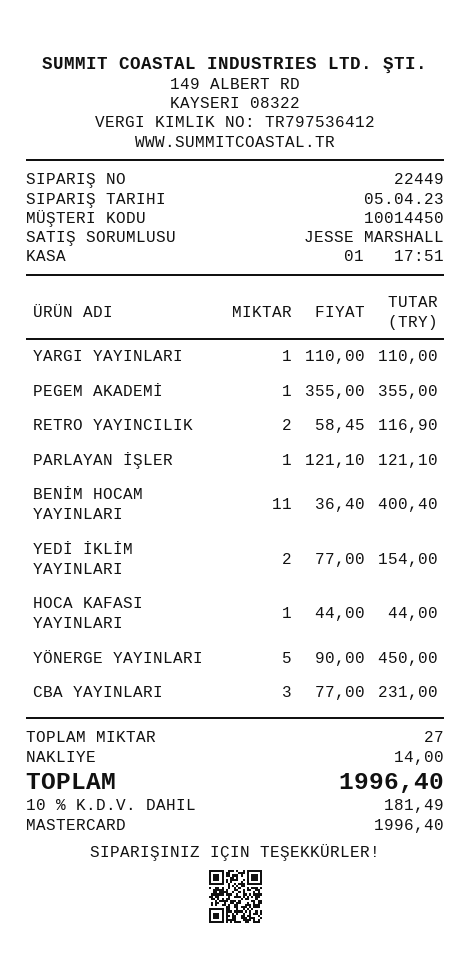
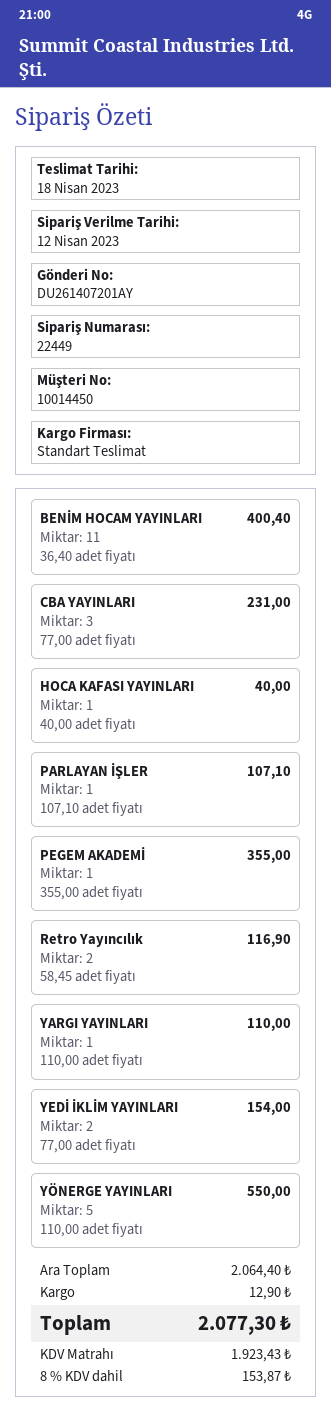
order date: 2023-04-05 -> 2023-04-12
PARLAYAN İŞLER: 1 x 121.10 = 121.10 -> 1 x 107.10 = 107.10
HOCA KAFASI YAYINLARI: 1 x 44.00 = 44.00 -> 1 x 40.00 = 40.00
YÖNERGE YAYINLARI: 5 x 90.00 = 450.00 -> 5 x 110.00 = 550.00
shipping: 14.00 -> 12.90
tax: 10% = 181.49 -> 8% = 153.87
total: 1996.40 -> 2077.30

